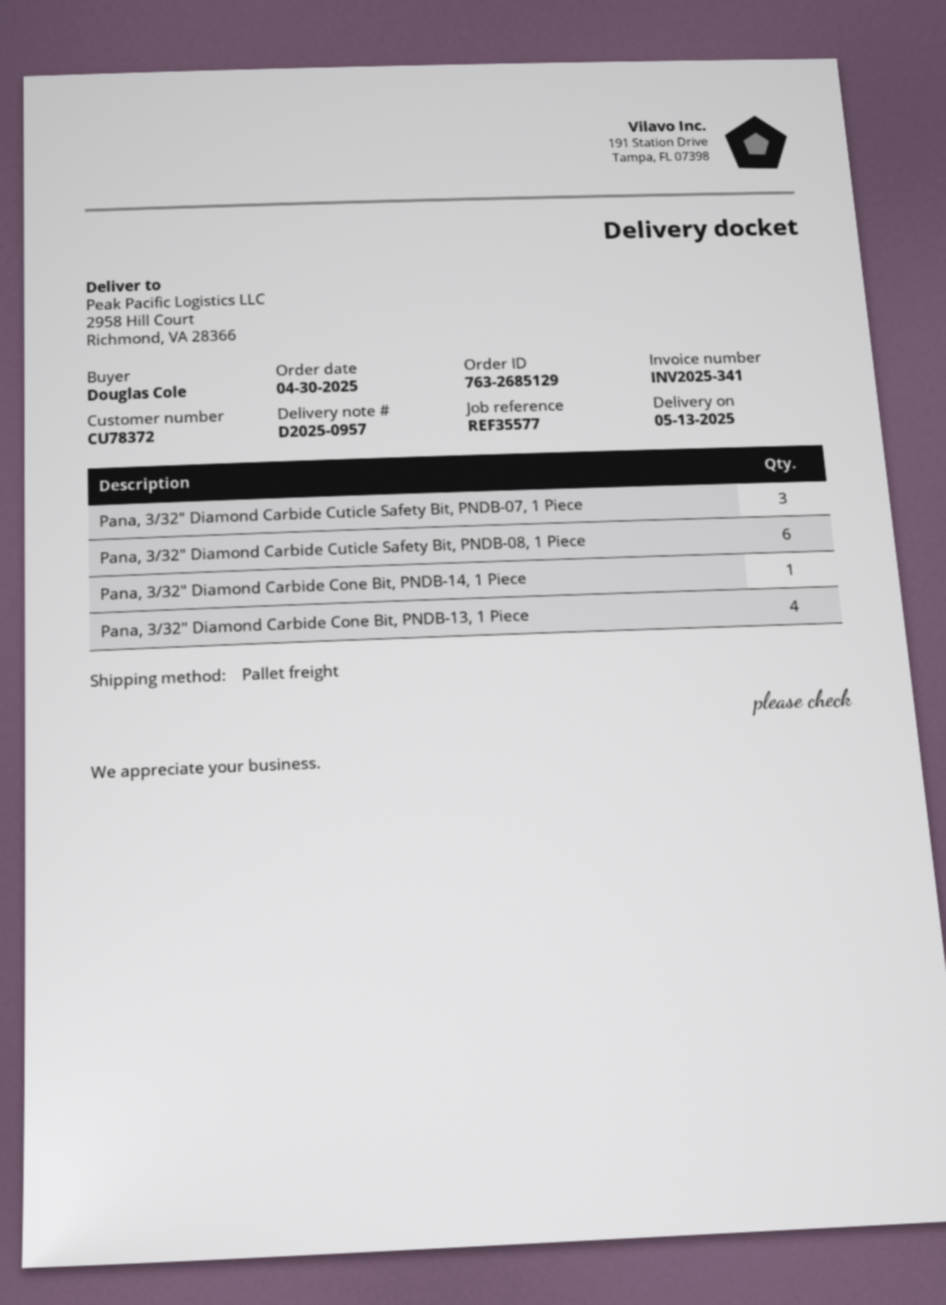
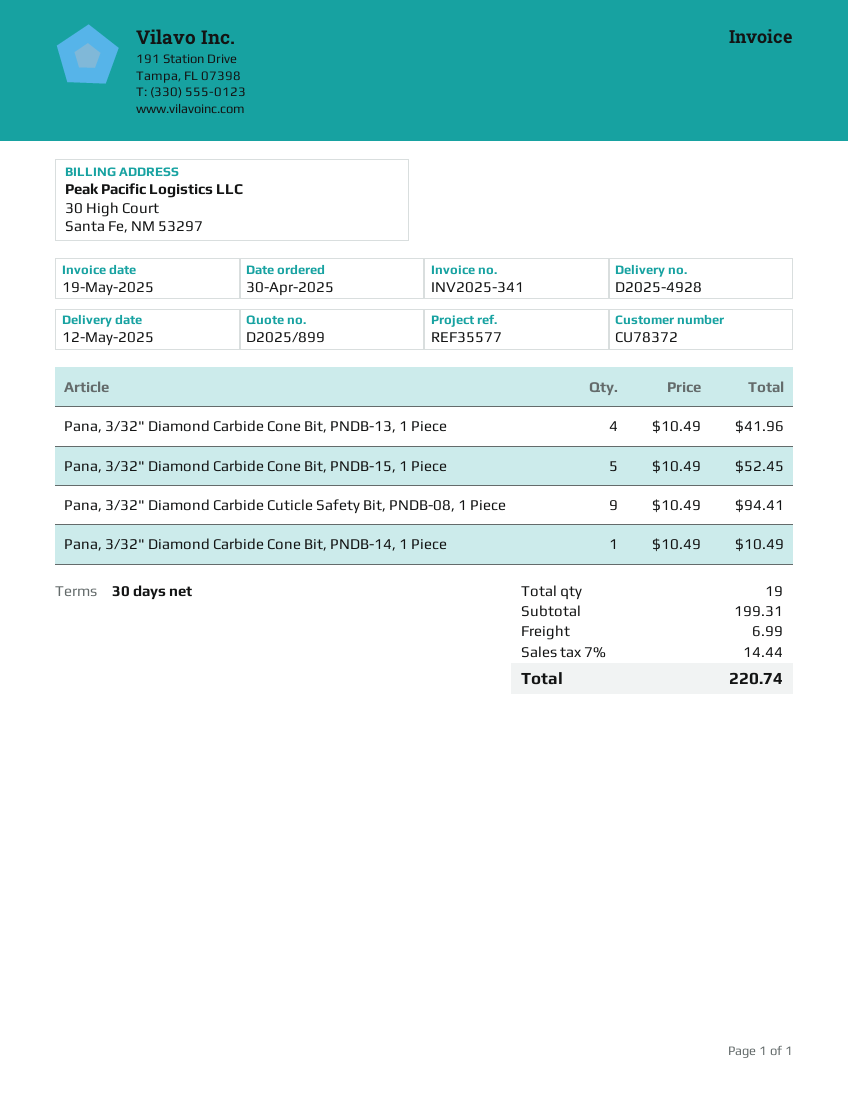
delivery note number: D2025-0957 -> D2025-4928
delivery date: 2025-05-13 -> 2025-05-12
Pana, 3/32" Diamond Carbide Cuticle Safety Bit, PNDB-07, 1 Piece: 3 -> none
Pana, 3/32" Diamond Carbide Cuticle Safety Bit, PNDB-08, 1 Piece: 6 -> 9
Pana, 3/32" Diamond Carbide Cone Bit, PNDB-15, 1 Piece: none -> 5

